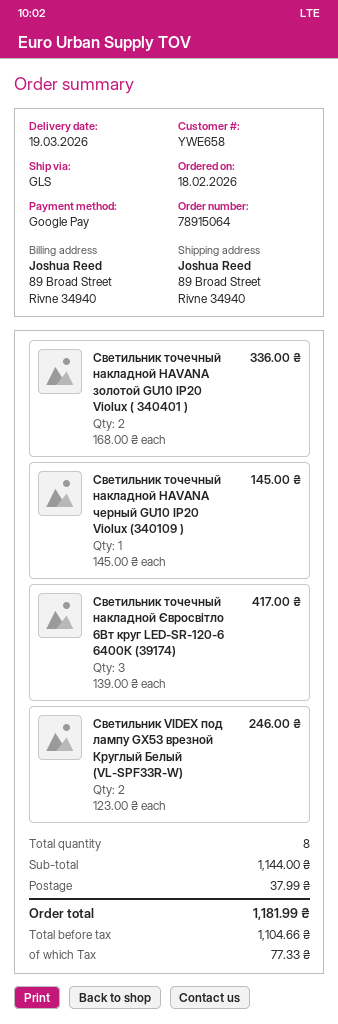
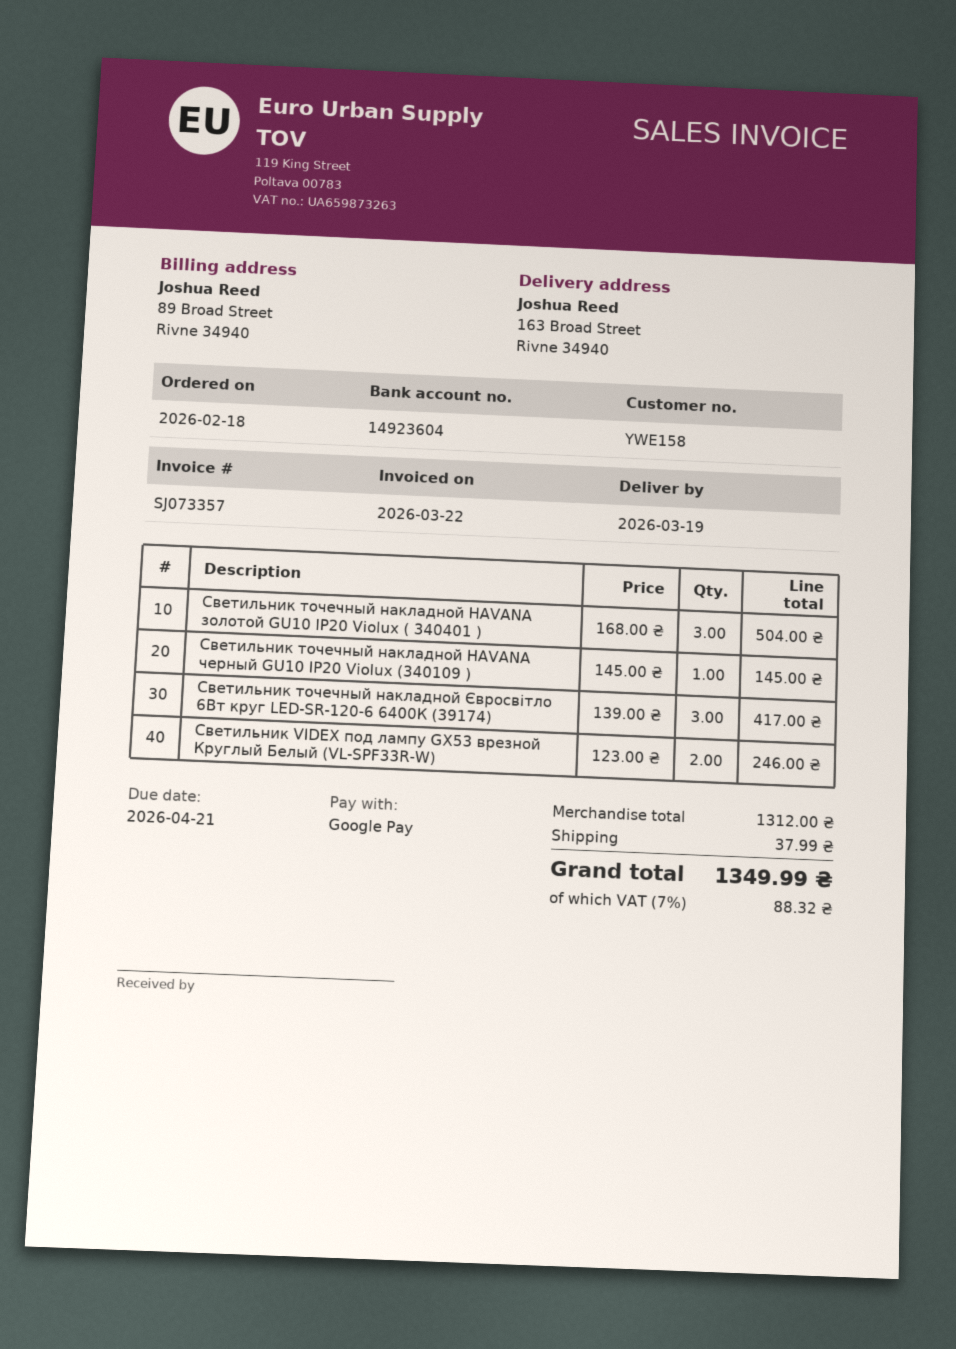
customer number: YWE658 -> YWE158
ship to: 89 Broad Street, Rivne 34940 -> 163 Broad Street, Rivne 34940
Cветильник точечный накладной HAVANA золотой GU10 IP20 Violux ( 340401 ): 2 x 168.00 = 336.00 -> 3 x 168.00 = 504.00
subtotal: 1144.00 -> 1312.00
tax: 77.33 -> 88.32
total: 1181.99 -> 1349.99

